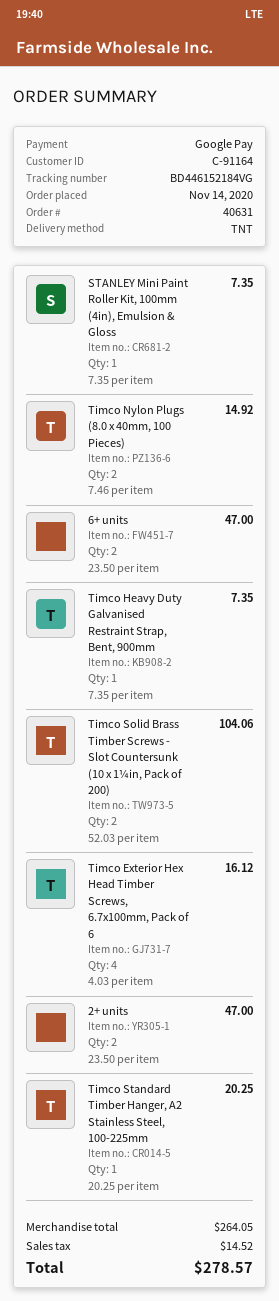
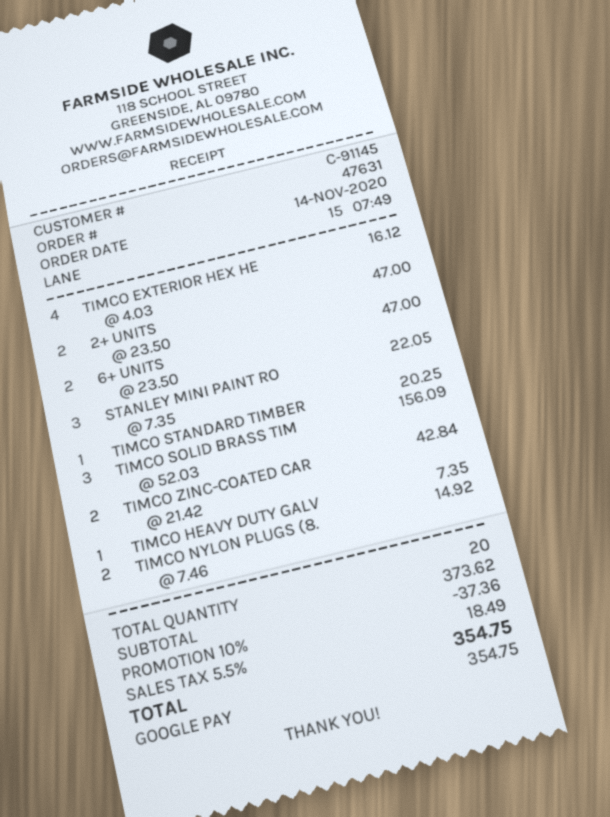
order number: 40631 -> 47631
customer number: C-91164 -> C-91145
STANLEY Mini Paint Roller Kit, 100mm (4in), Emulsion & Gloss: 1 x 7.35 = 7.35 -> 3 x 7.35 = 22.05
Timco Solid Brass Timber Screws - Slot Countersunk (10 x 1¼in, Pack of 200): 2 x 52.03 = 104.06 -> 3 x 52.03 = 156.09
TIMCO ZINC-COATED CAR: none -> 2 x 21.42 = 42.84
subtotal: 264.05 -> 373.62
discount: none -> 10% = 37.36
tax: 14.52 -> 18.49
total: 278.57 -> 354.75

